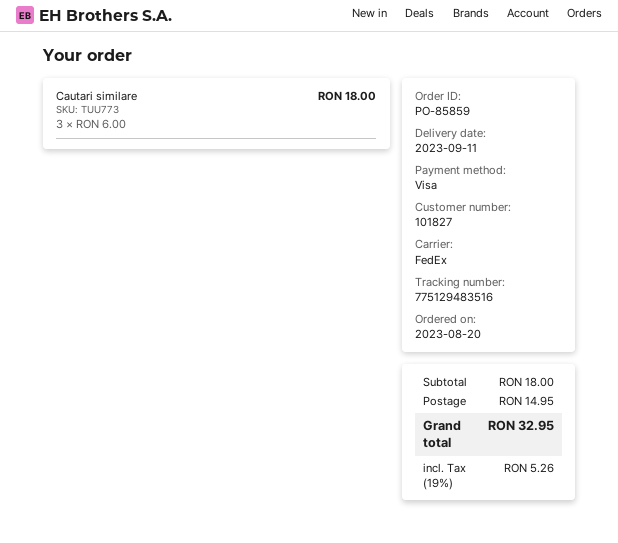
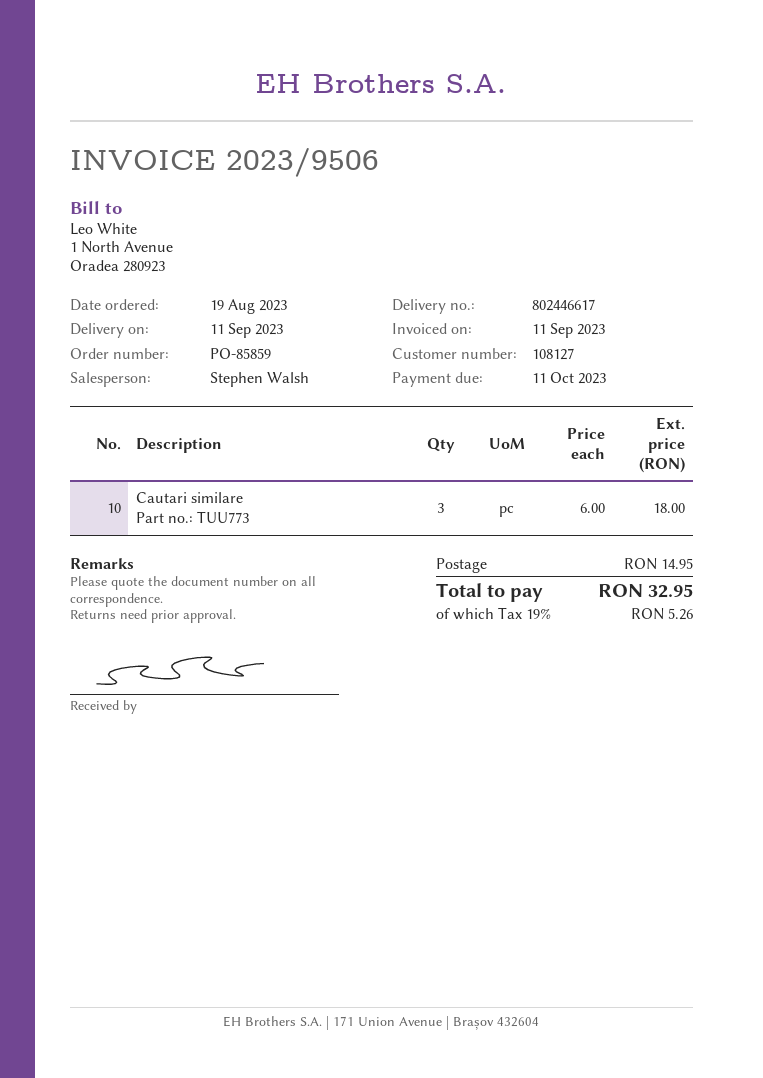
order date: 2023-08-20 -> 2023-08-19
customer number: 101827 -> 108127

